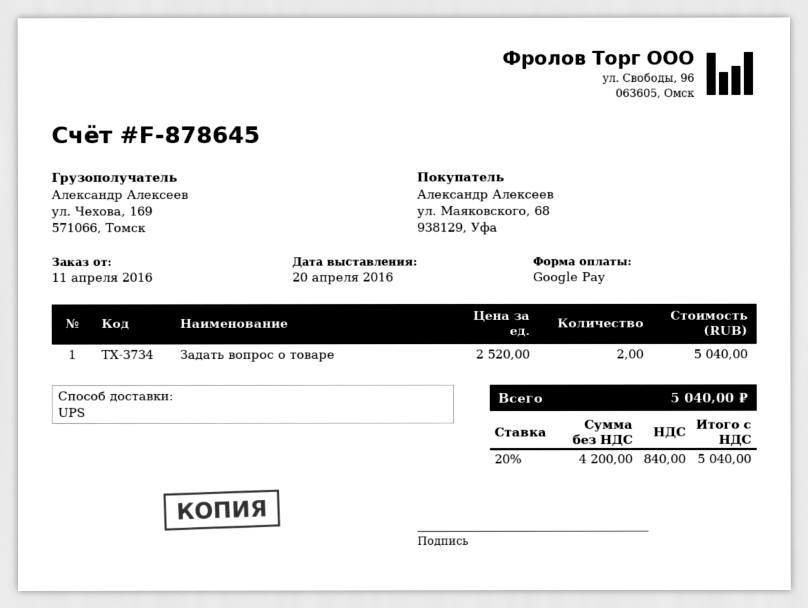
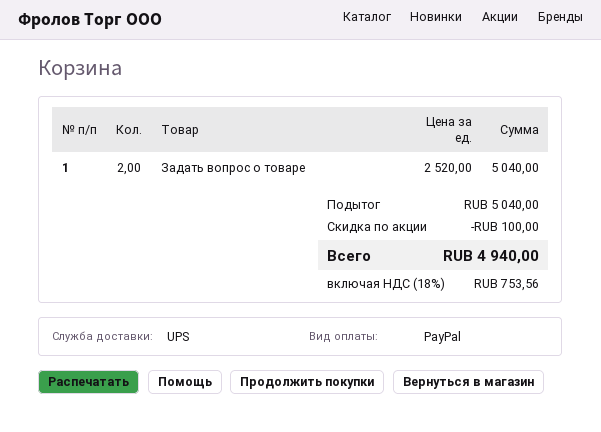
payment method: Google Pay -> PayPal
discount: none -> 100.00
tax: 20% = 840.00 -> 18% = 753.56
total: 5040.00 -> 4940.00

